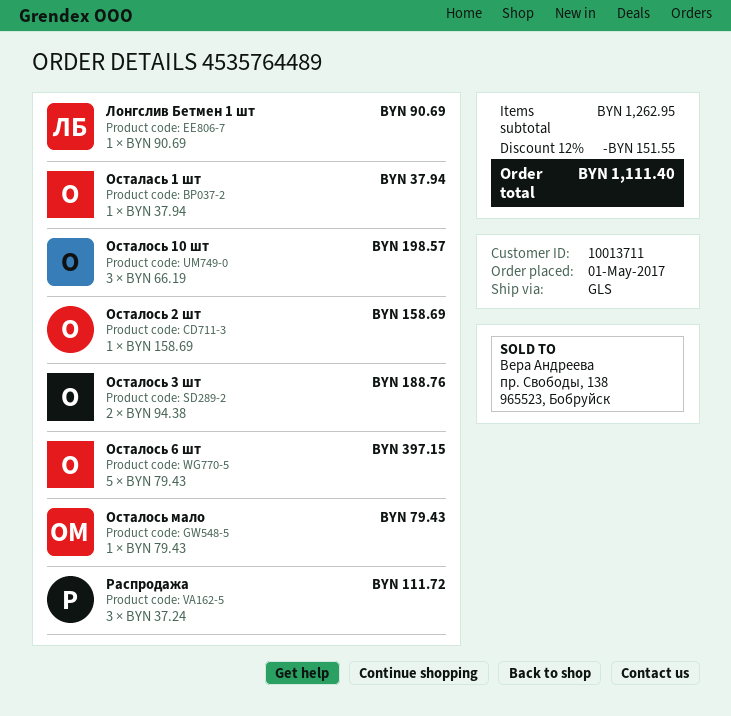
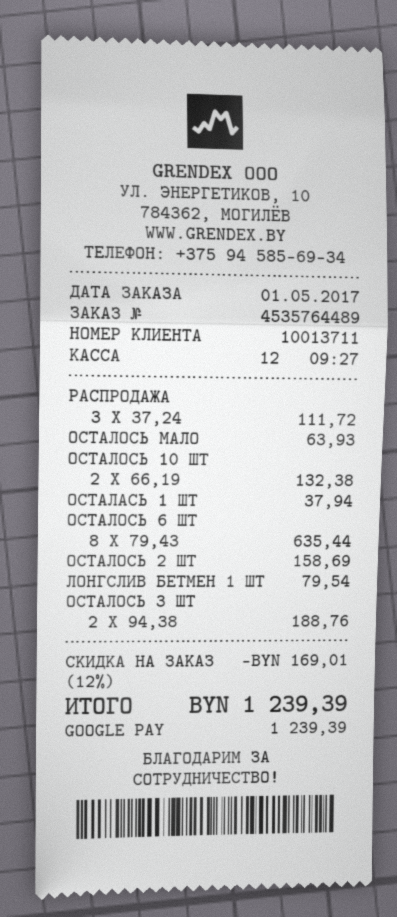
Лонгслив Бетмен 1 шт: 1 x 90.69 = 90.69 -> 1 x 79.54 = 79.54
Осталось 10 шт: 3 x 66.19 = 198.57 -> 2 x 66.19 = 132.38
Осталось 6 шт: 5 x 79.43 = 397.15 -> 8 x 79.43 = 635.44
Осталось мало: 1 x 79.43 = 79.43 -> 1 x 63.93 = 63.93
discount: 12% = 151.55 -> 12% = 169.01
total: 1111.40 -> 1239.39

